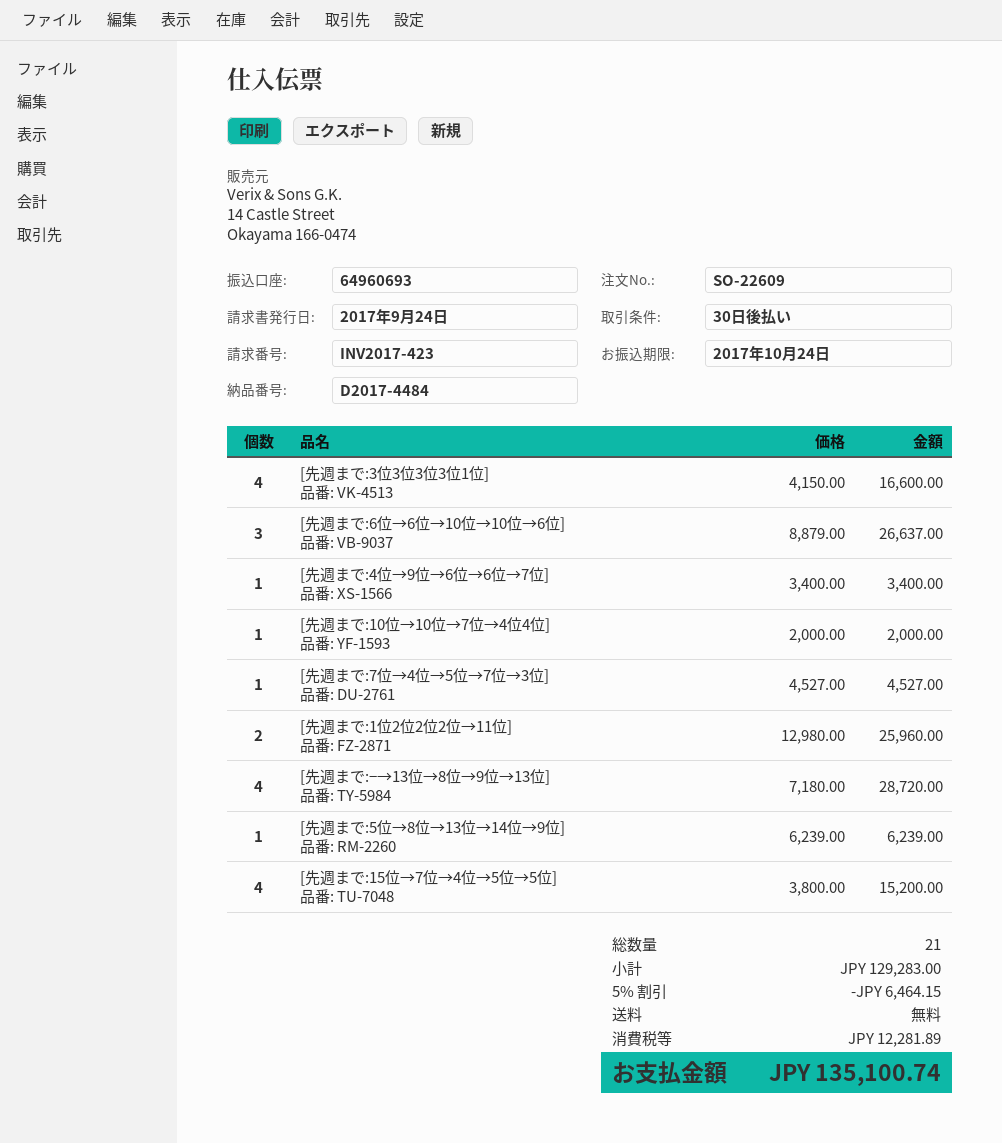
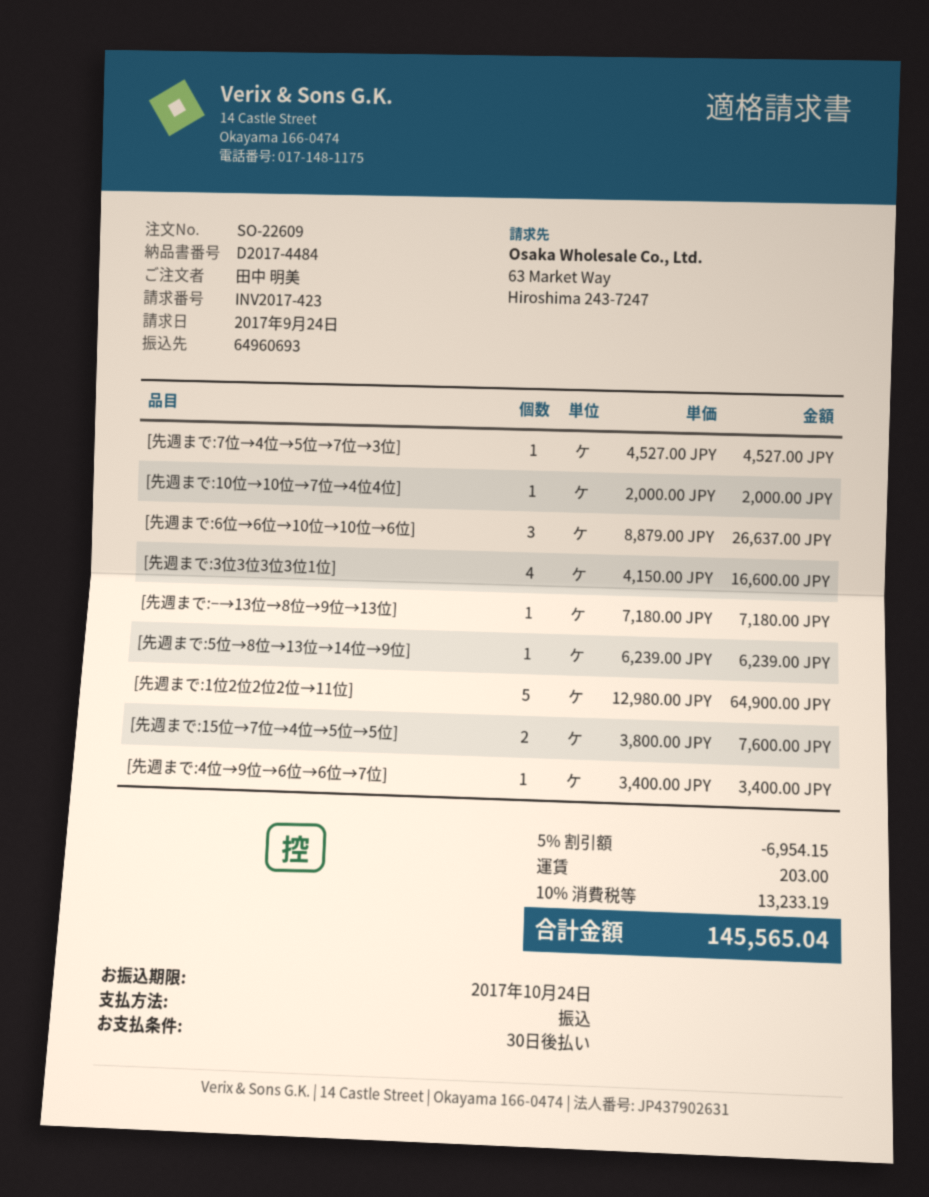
[先週まで:1位2位2位2位→11位]: 2 x 12980.00 = 25960.00 -> 5 x 12980.00 = 64900.00
[先週まで:−→13位→8位→9位→13位]: 4 x 7180.00 = 28720.00 -> 1 x 7180.00 = 7180.00
[先週まで:15位→7位→4位→5位→5位]: 4 x 3800.00 = 15200.00 -> 2 x 3800.00 = 7600.00
discount: 5% = 6464.15 -> 5% = 6954.15
shipping: 0.00 -> 203.00
tax: 12281.89 -> 13233.19
total: 135100.74 -> 145565.04

